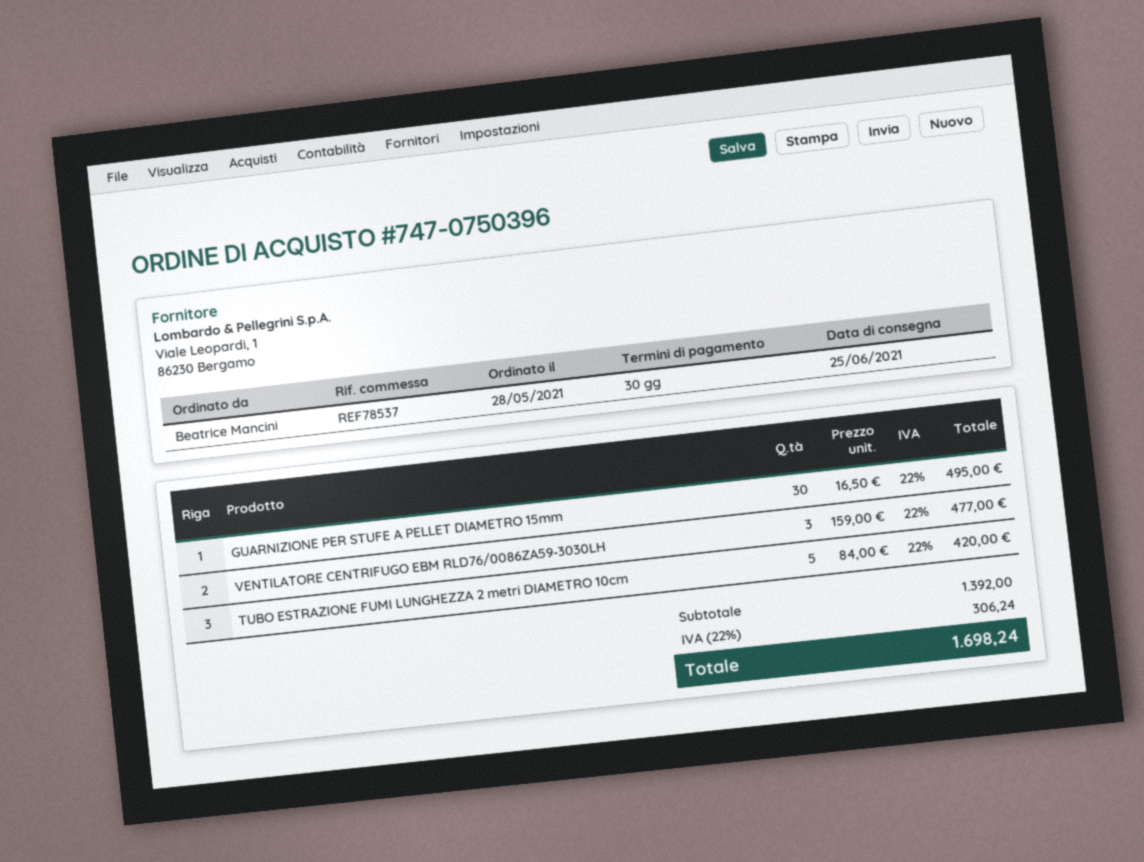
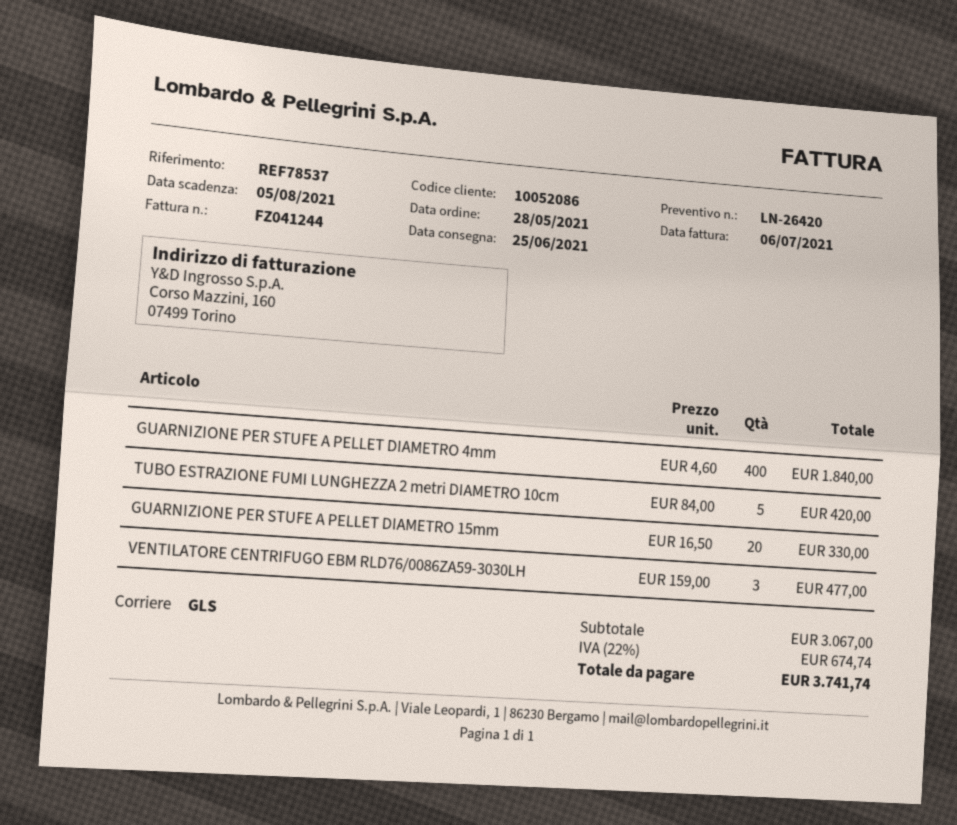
GUARNIZIONE PER STUFE A PELLET DIAMETRO 15mm: 30 x 16.50 = 495.00 -> 20 x 16.50 = 330.00
GUARNIZIONE PER STUFE A PELLET DIAMETRO 4mm: none -> 400 x 4.60 = 1840.00
subtotal: 1392.00 -> 3067.00
tax: 22% = 306.24 -> 22% = 674.74
total: 1698.24 -> 3741.74

